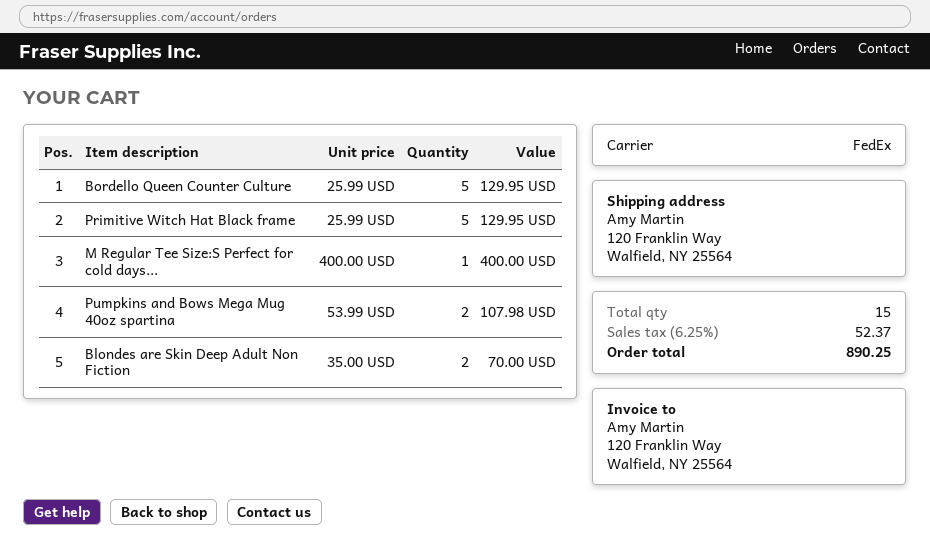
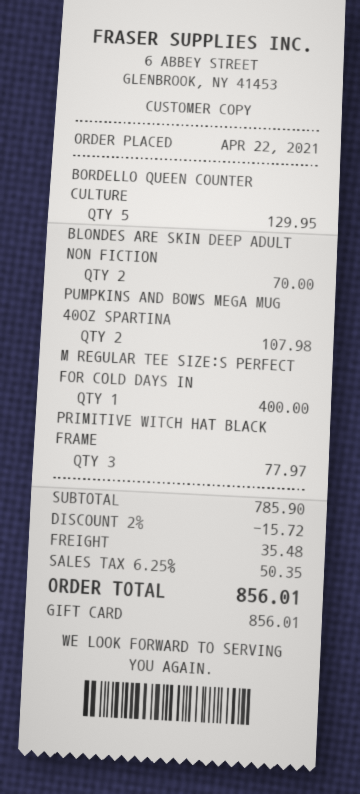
Primitive Witch Hat Black frame: 5 for 129.95 -> 3 for 77.97
discount: none -> 2% = 15.72
shipping: none -> 35.48
tax: 6.25% = 52.37 -> 6.25% = 50.35
total: 890.25 -> 856.01

